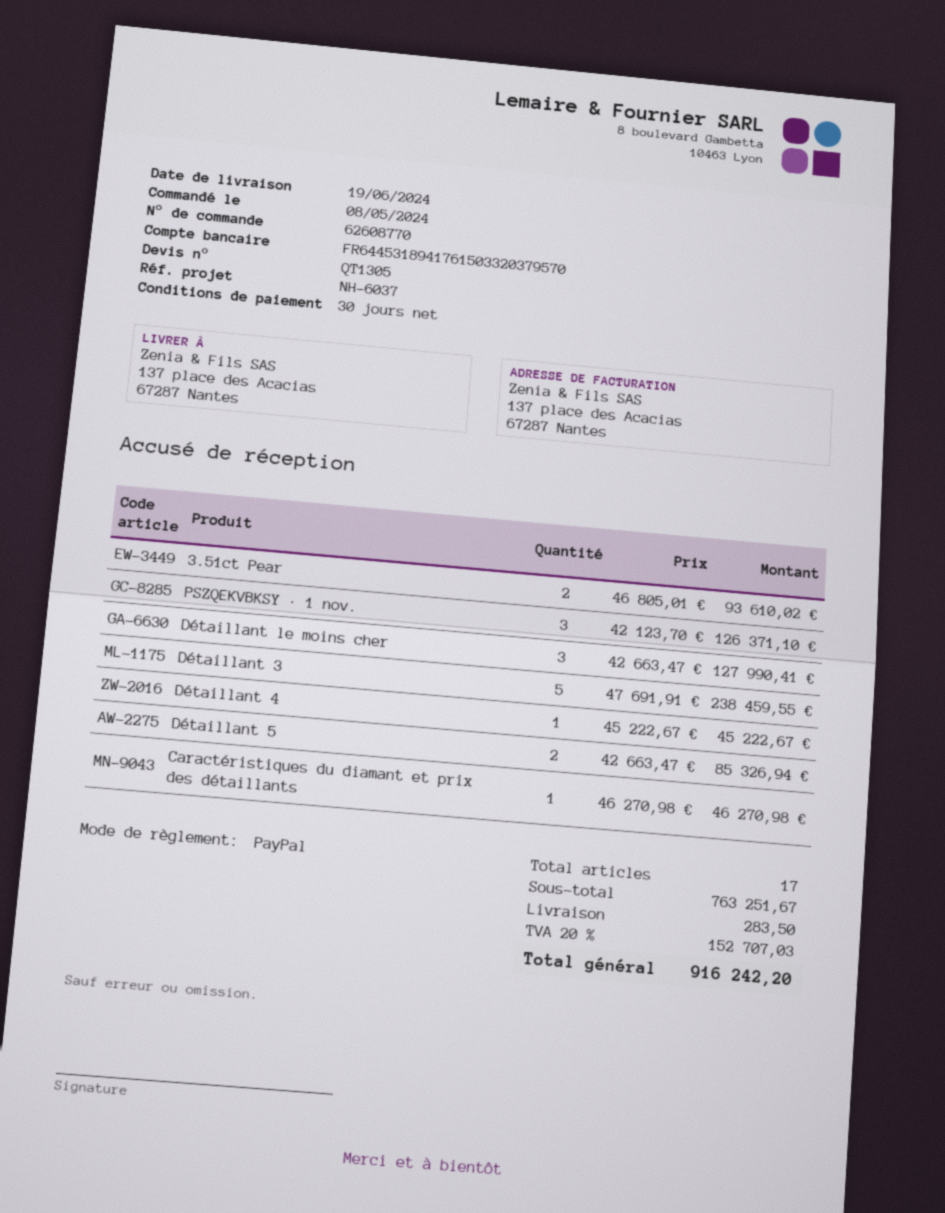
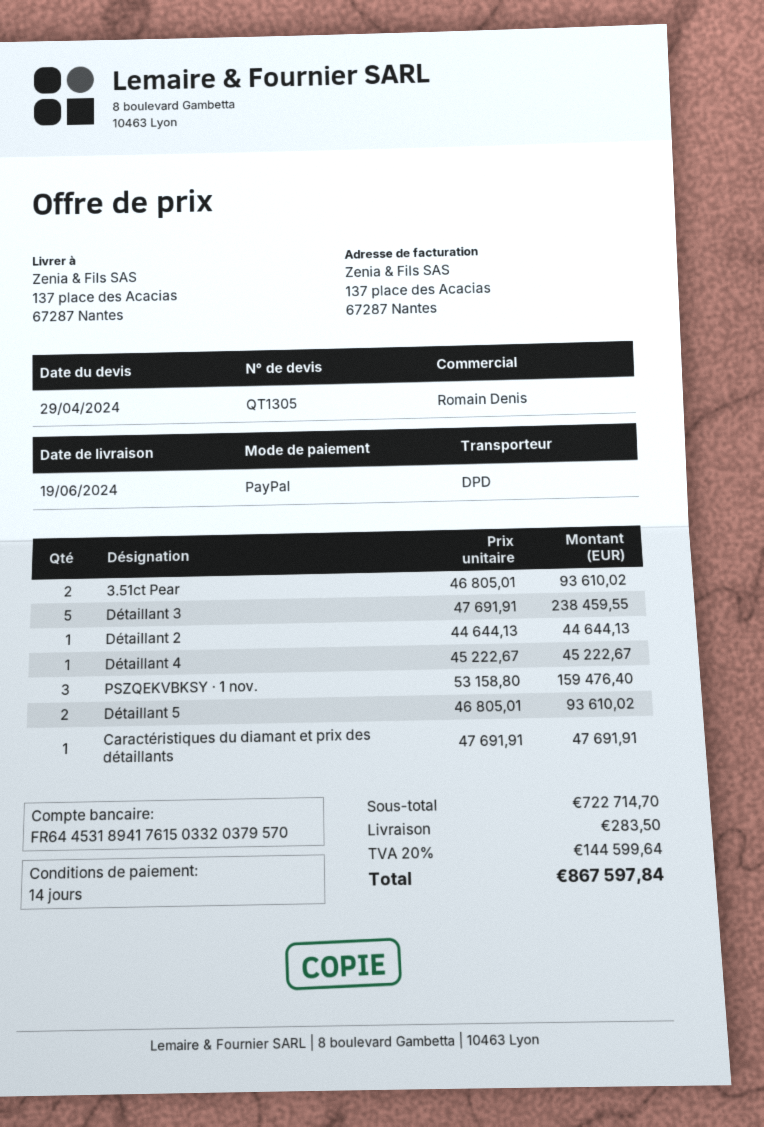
payment terms: 30 days -> 14 days
PSZQEKVBKSY · 1 nov.: 3 x 42123.70 = 126371.10 -> 3 x 53158.80 = 159476.40
Détaillant le moins cher: 3 x 42663.47 = 127990.41 -> none
Détaillant 5: 2 x 42663.47 = 85326.94 -> 2 x 46805.01 = 93610.02
Caractéristiques du diamant et prix des détaillants: 1 x 46270.98 = 46270.98 -> 1 x 47691.91 = 47691.91
Détaillant 2: none -> 1 x 44644.13 = 44644.13
subtotal: 763251.67 -> 722714.70
tax: 20% = 152707.03 -> 20% = 144599.64
total: 916242.20 -> 867597.84

